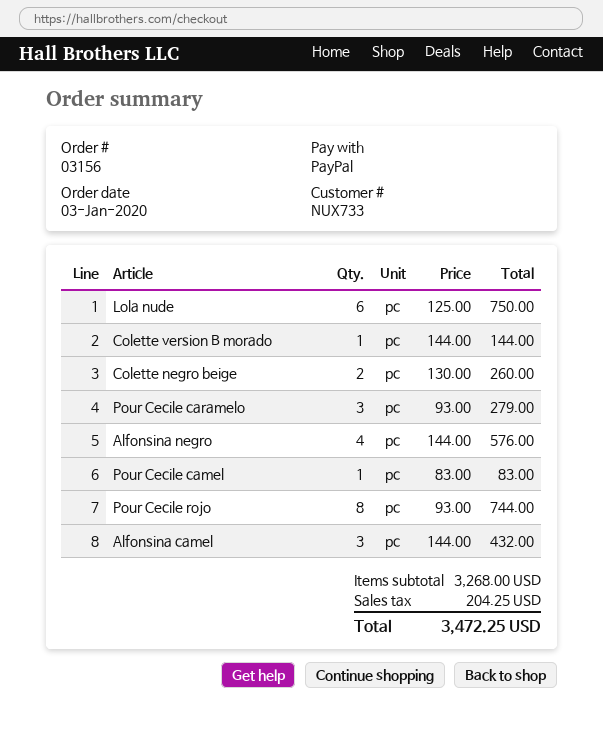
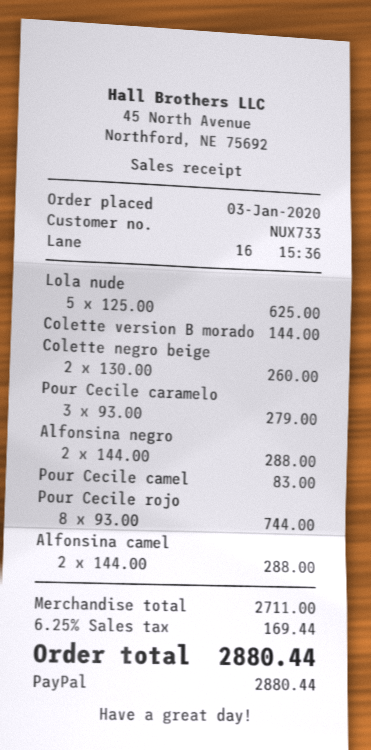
Lola nude: 6 x 125.00 = 750.00 -> 5 x 125.00 = 625.00
Alfonsina negro: 4 x 144.00 = 576.00 -> 2 x 144.00 = 288.00
Alfonsina camel: 3 x 144.00 = 432.00 -> 2 x 144.00 = 288.00
subtotal: 3268.00 -> 2711.00
tax: 204.25 -> 169.44
total: 3472.25 -> 2880.44

